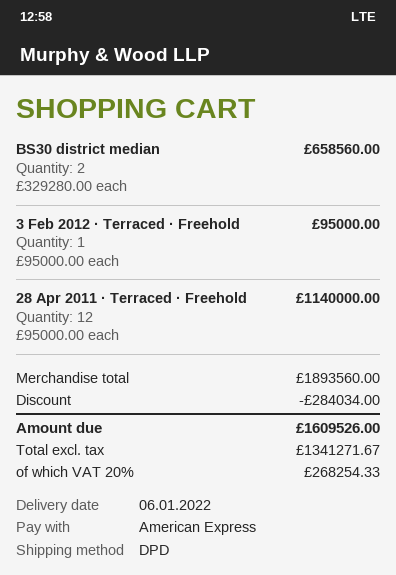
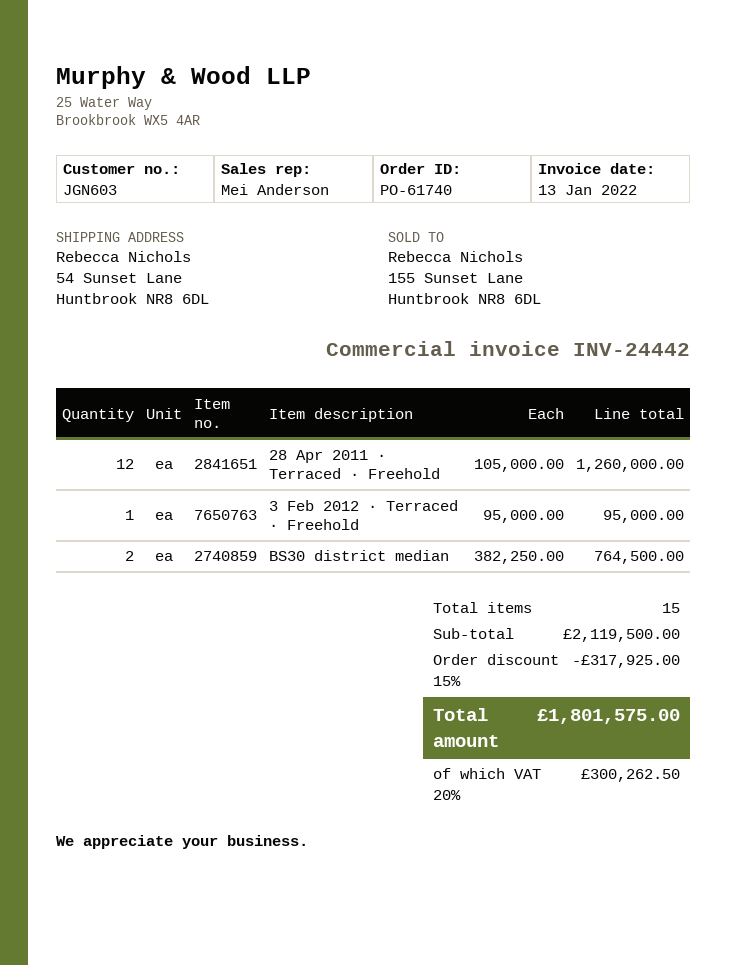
BS30 district median: 2 x 329280.00 = 658560.00 -> 2 x 382250.00 = 764500.00
28 Apr 2011 · Terraced · Freehold: 12 x 95000.00 = 1140000.00 -> 12 x 105000.00 = 1260000.00
subtotal: 1893560.00 -> 2119500.00
discount: 284034.00 -> 317925.00
tax: 20% = 268254.33 -> 20% = 300262.50
total: 1609526.00 -> 1801575.00

